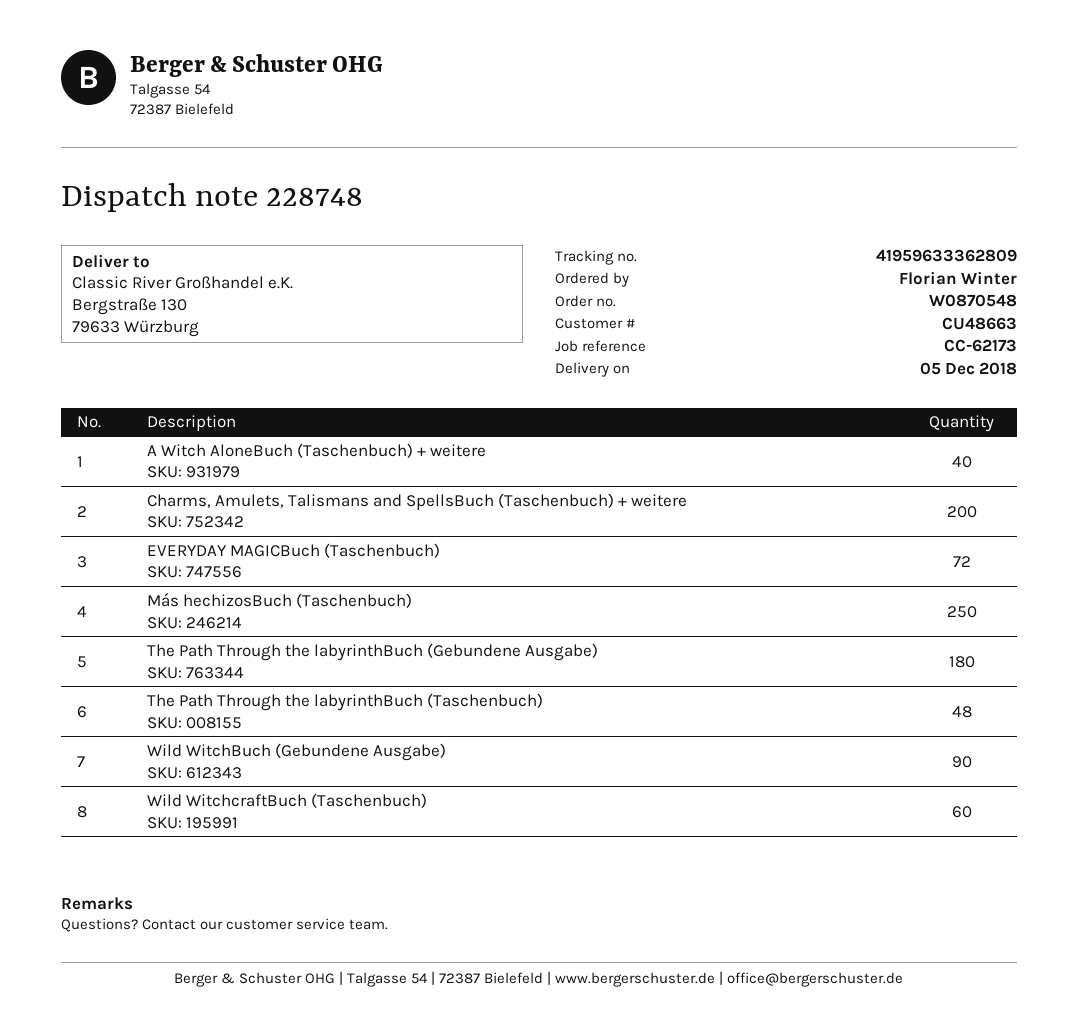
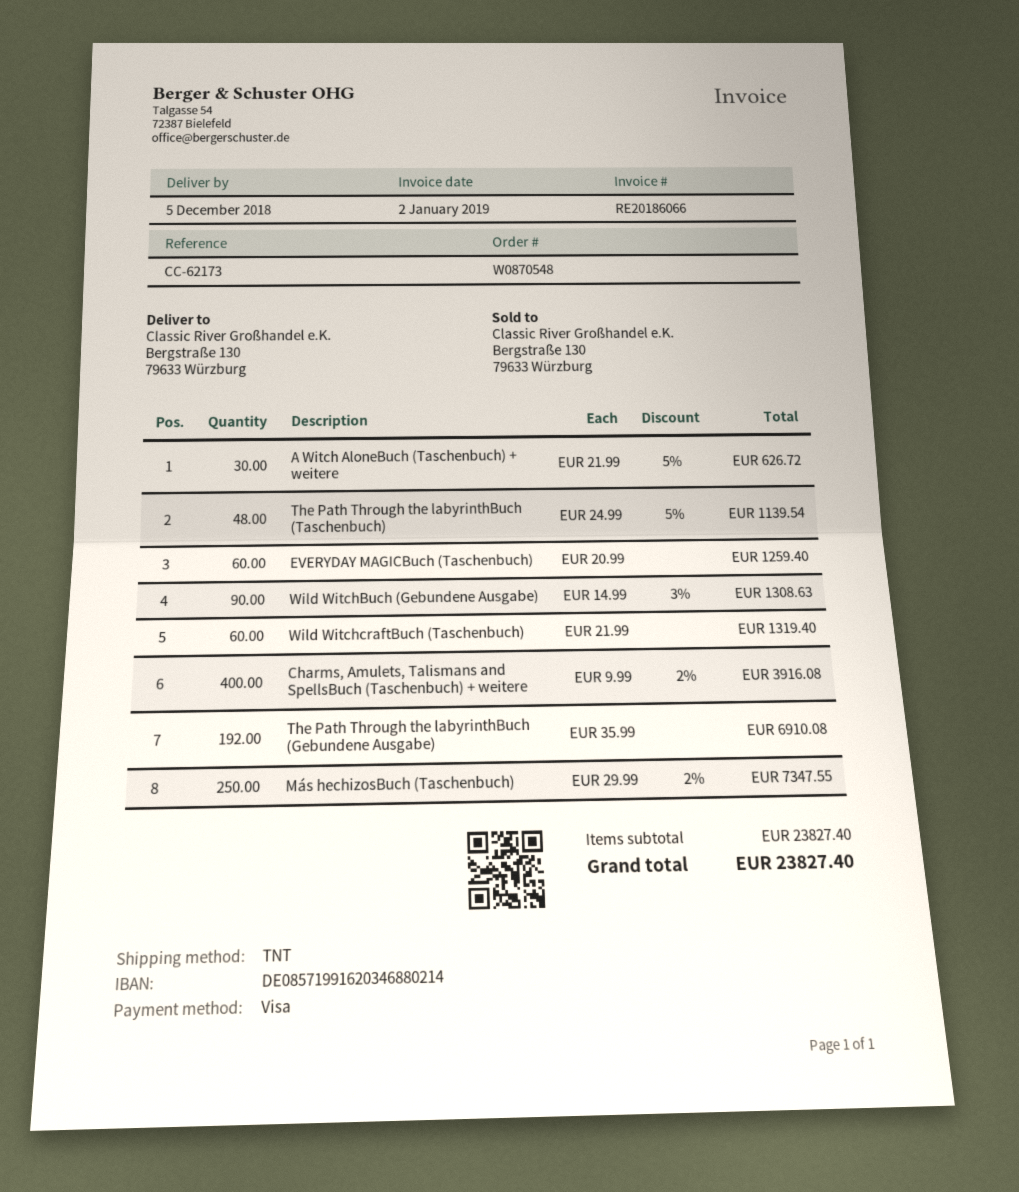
A Witch AloneBuch (Taschenbuch) + weitere: 40 -> 30
Charms, Amulets, Talismans and SpellsBuch (Taschenbuch) + weitere: 200 -> 400
EVERYDAY MAGICBuch (Taschenbuch): 72 -> 60
The Path Through the labyrinthBuch (Gebundene Ausgabe): 180 -> 192

